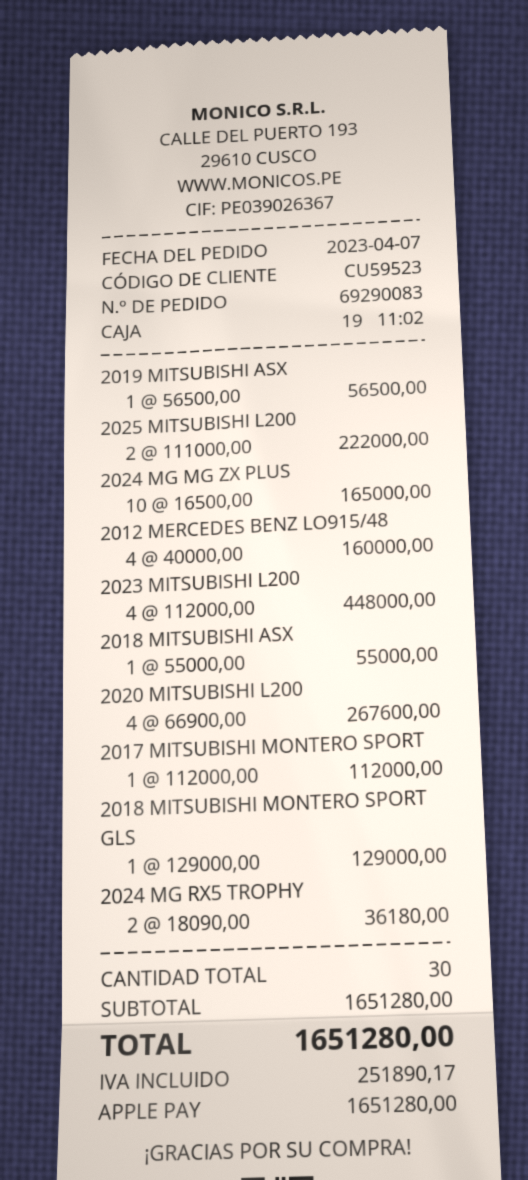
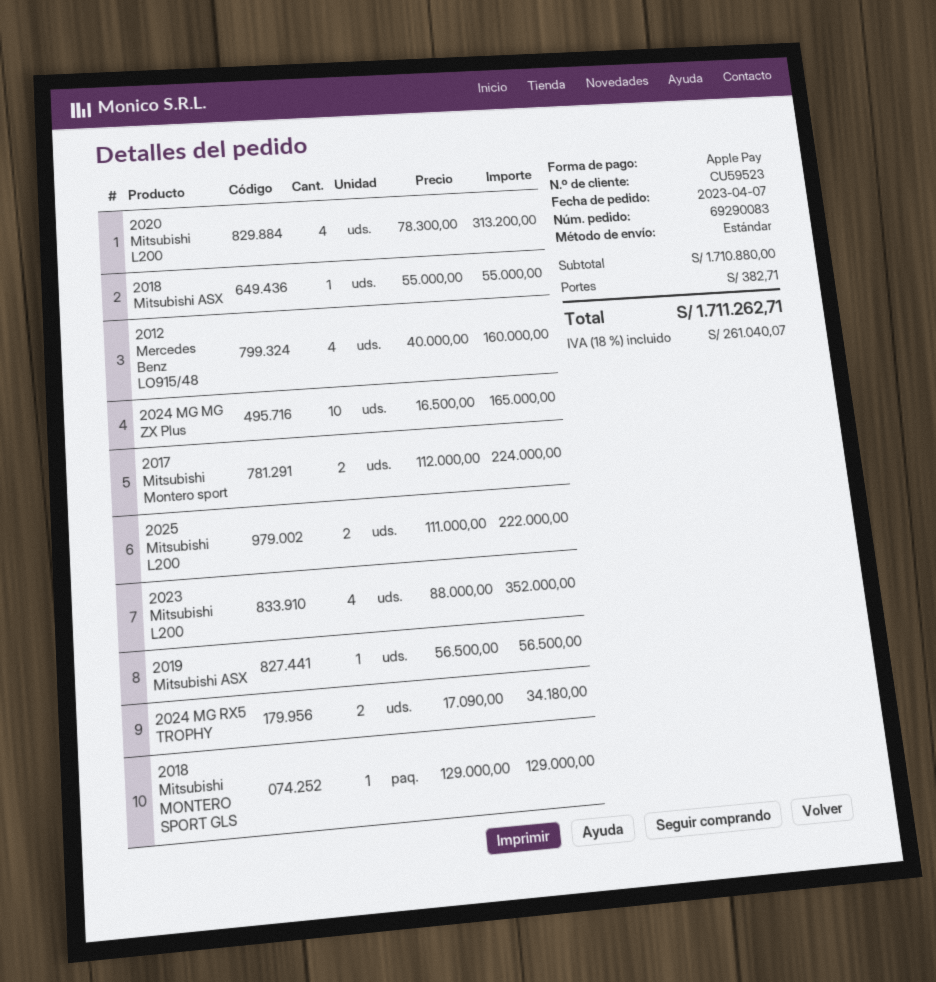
2023 MITSUBISHI L200: 4 x 112000.00 = 448000.00 -> 4 x 88000.00 = 352000.00
2020 MITSUBISHI L200: 4 x 66900.00 = 267600.00 -> 4 x 78300.00 = 313200.00
2017 MITSUBISHI MONTERO SPORT: 1 x 112000.00 = 112000.00 -> 2 x 112000.00 = 224000.00
2024 MG RX5 TROPHY: 2 x 18090.00 = 36180.00 -> 2 x 17090.00 = 34180.00
subtotal: 1651280.00 -> 1710880.00
shipping: none -> 382.71
tax: 251890.17 -> 261040.07
total: 1651280.00 -> 1711262.71

